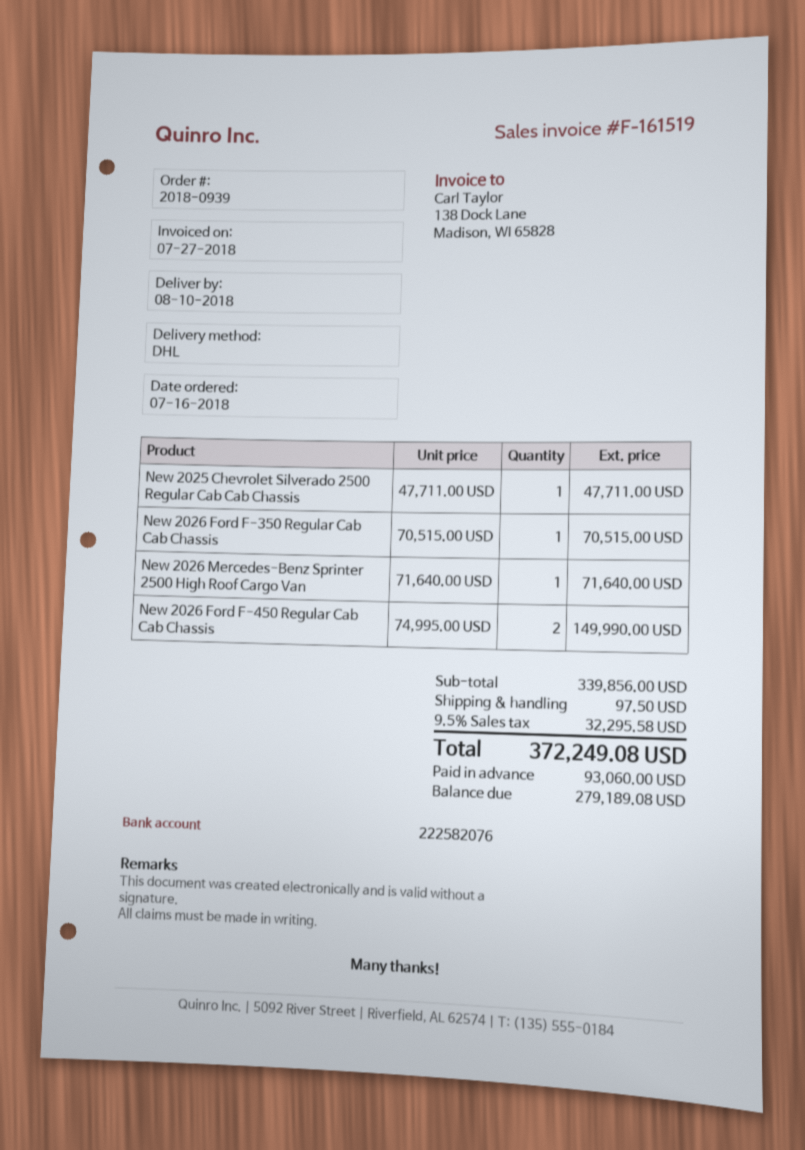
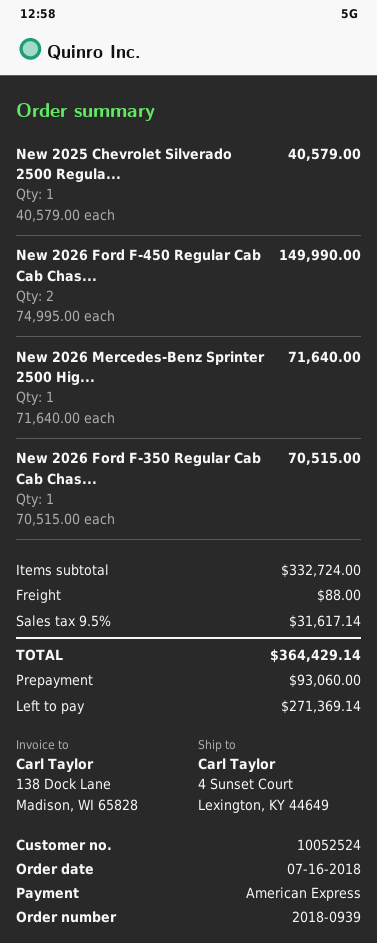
New 2025 Chevrolet Silverado 2500 Regular Cab Cab Chassis: 1 x 47711.00 = 47711.00 -> 1 x 40579.00 = 40579.00
subtotal: 339856.00 -> 332724.00
shipping: 97.50 -> 88.00
tax: 9.5% = 32295.58 -> 9.5% = 31617.14
total: 372249.08 -> 364429.14
balance: 279189.08 -> 271369.14

